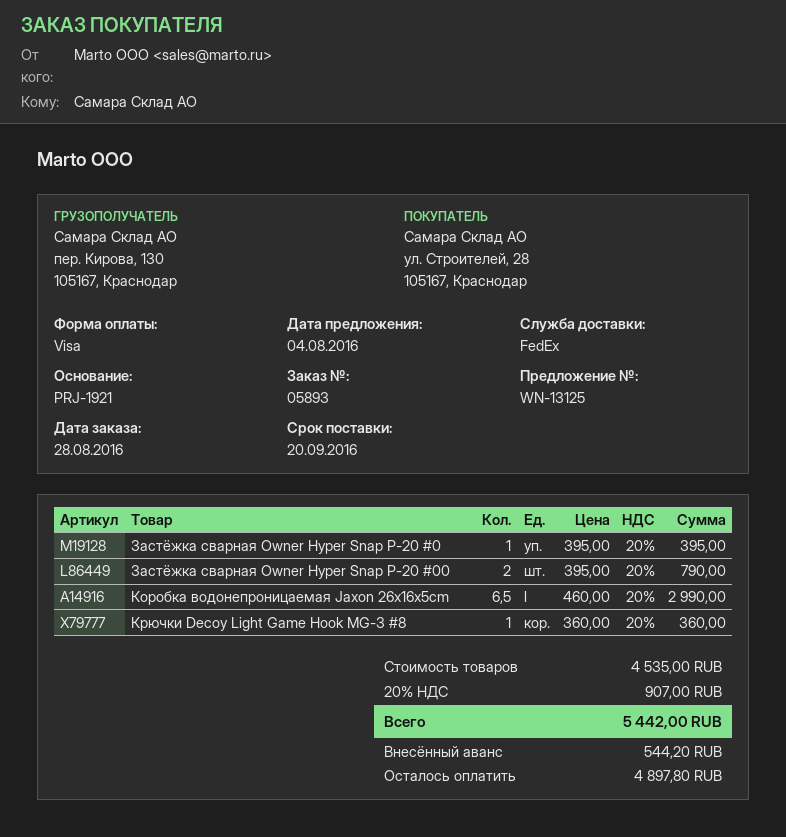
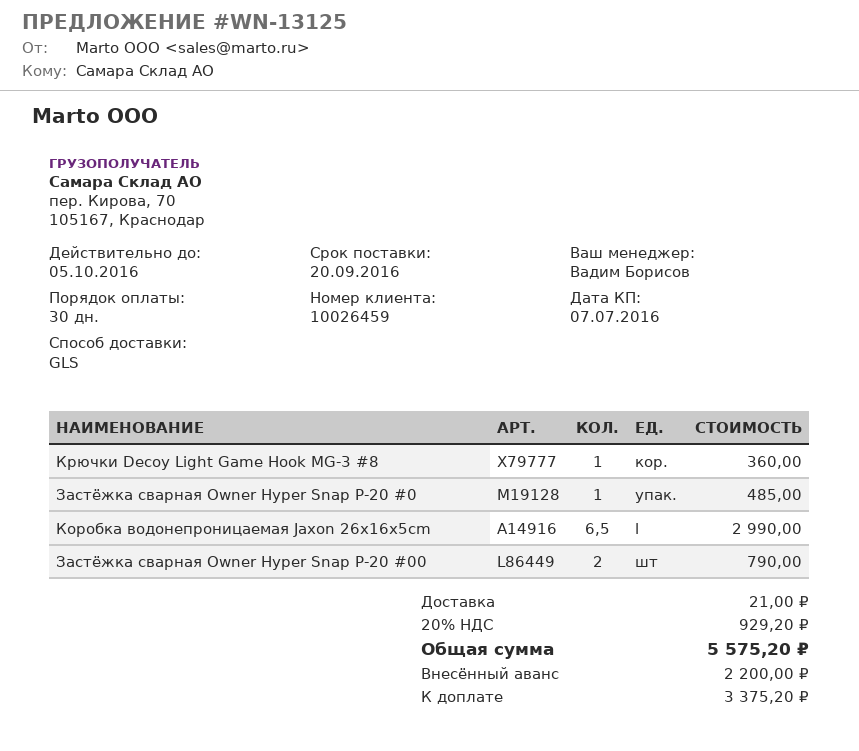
quote date: 2016-08-04 -> 2016-07-07
shipping method: FedEx -> GLS
ship to: пер. Кирова, 130, 105167, Краснодар -> пер. Кирова, 70, 105167, Краснодар
Застёжка сварная Owner Hyper Snap P-20 #0: 1 for 395.00 -> 1 for 485.00
shipping: none -> 21.00
tax: 20% = 907.00 -> 20% = 929.20
total: 5442.00 -> 5575.20
deposit: 544.20 -> 2200.00
balance: 4897.80 -> 3375.20

